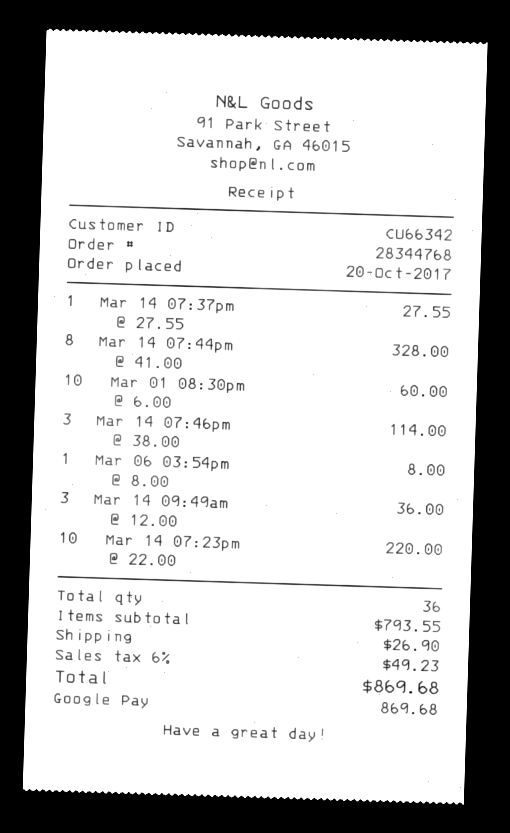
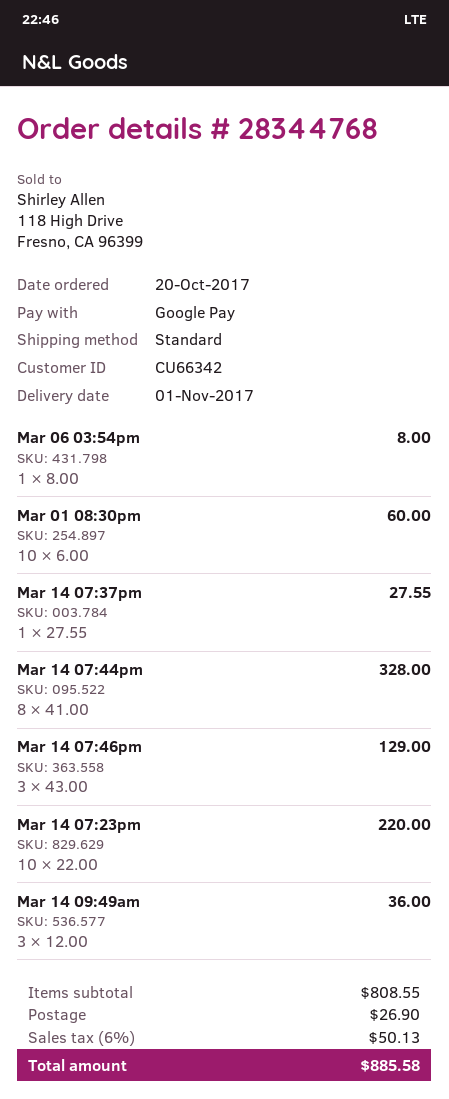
Mar 14 07:46pm: 3 x 38.00 = 114.00 -> 3 x 43.00 = 129.00
subtotal: 793.55 -> 808.55
tax: 6% = 49.23 -> 6% = 50.13
total: 869.68 -> 885.58

